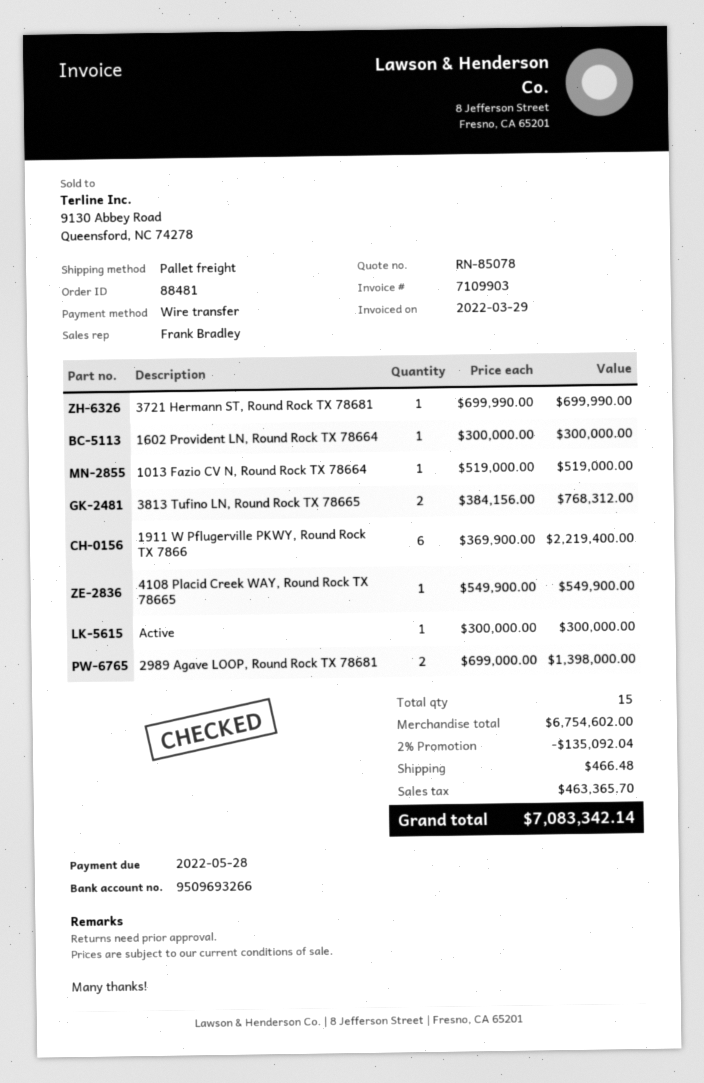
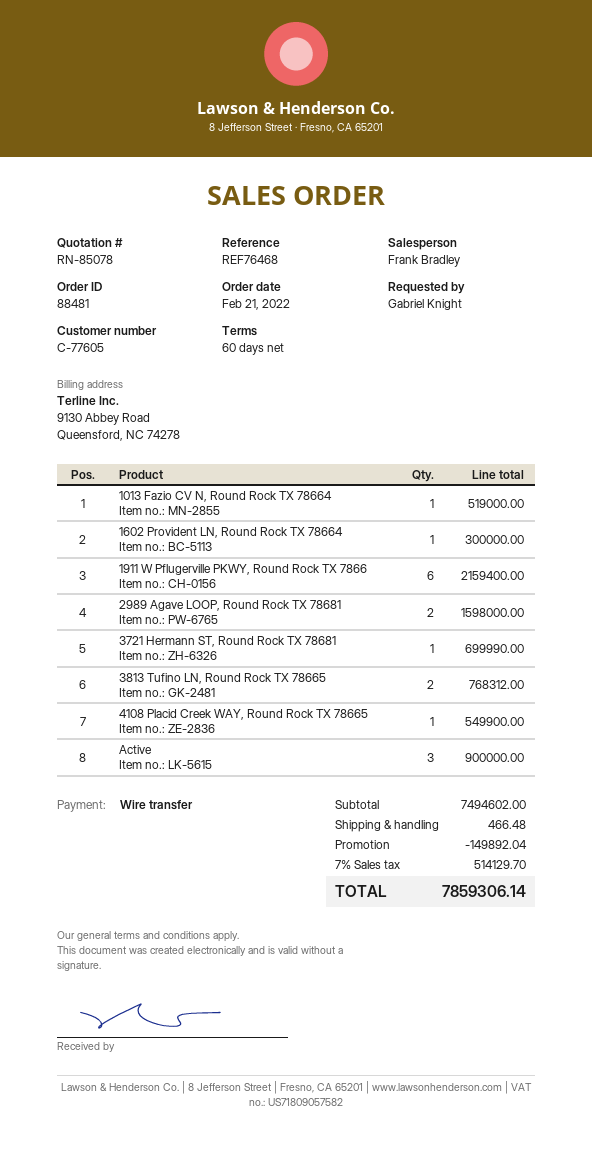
1911 W Pflugerville PKWY, Round Rock TX 7866: 6 for 2219400.00 -> 6 for 2159400.00
Active: 1 for 300000.00 -> 3 for 900000.00
2989 Agave LOOP, Round Rock TX 78681: 2 for 1398000.00 -> 2 for 1598000.00
subtotal: 6754602.00 -> 7494602.00
discount: 135092.04 -> 149892.04
tax: 463365.70 -> 514129.70
total: 7083342.14 -> 7859306.14

